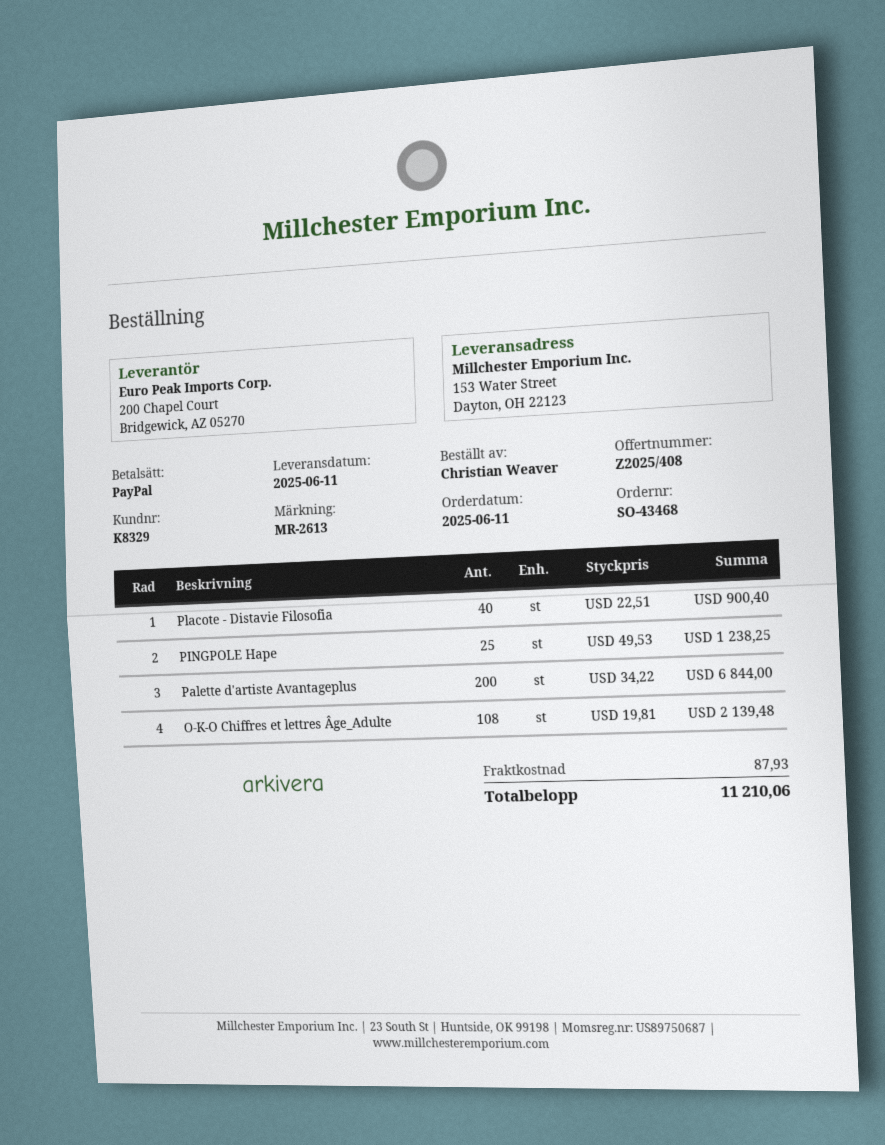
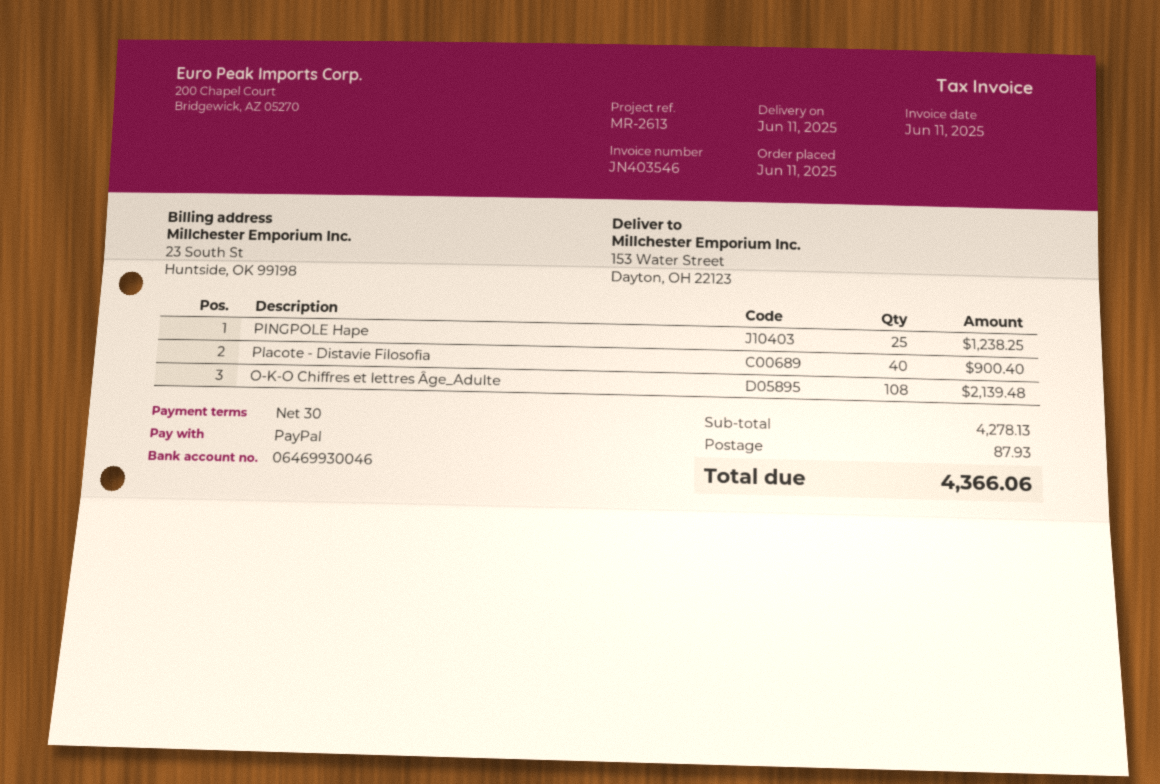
Palette d'artiste Avantageplus: 200 for 6844.00 -> none
total: 11210.06 -> 4366.06

